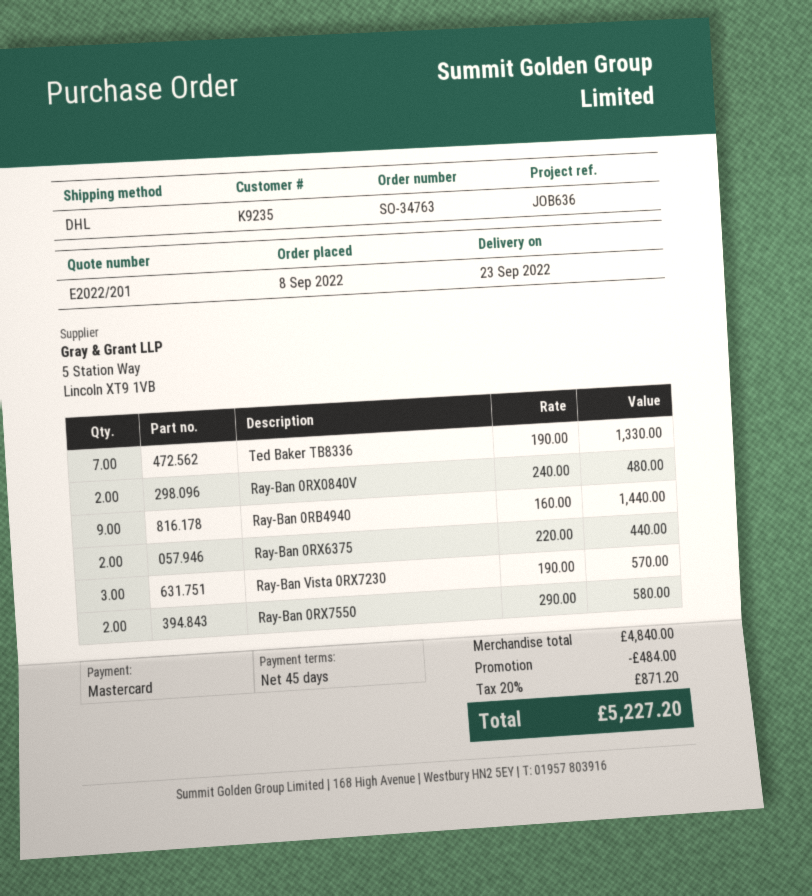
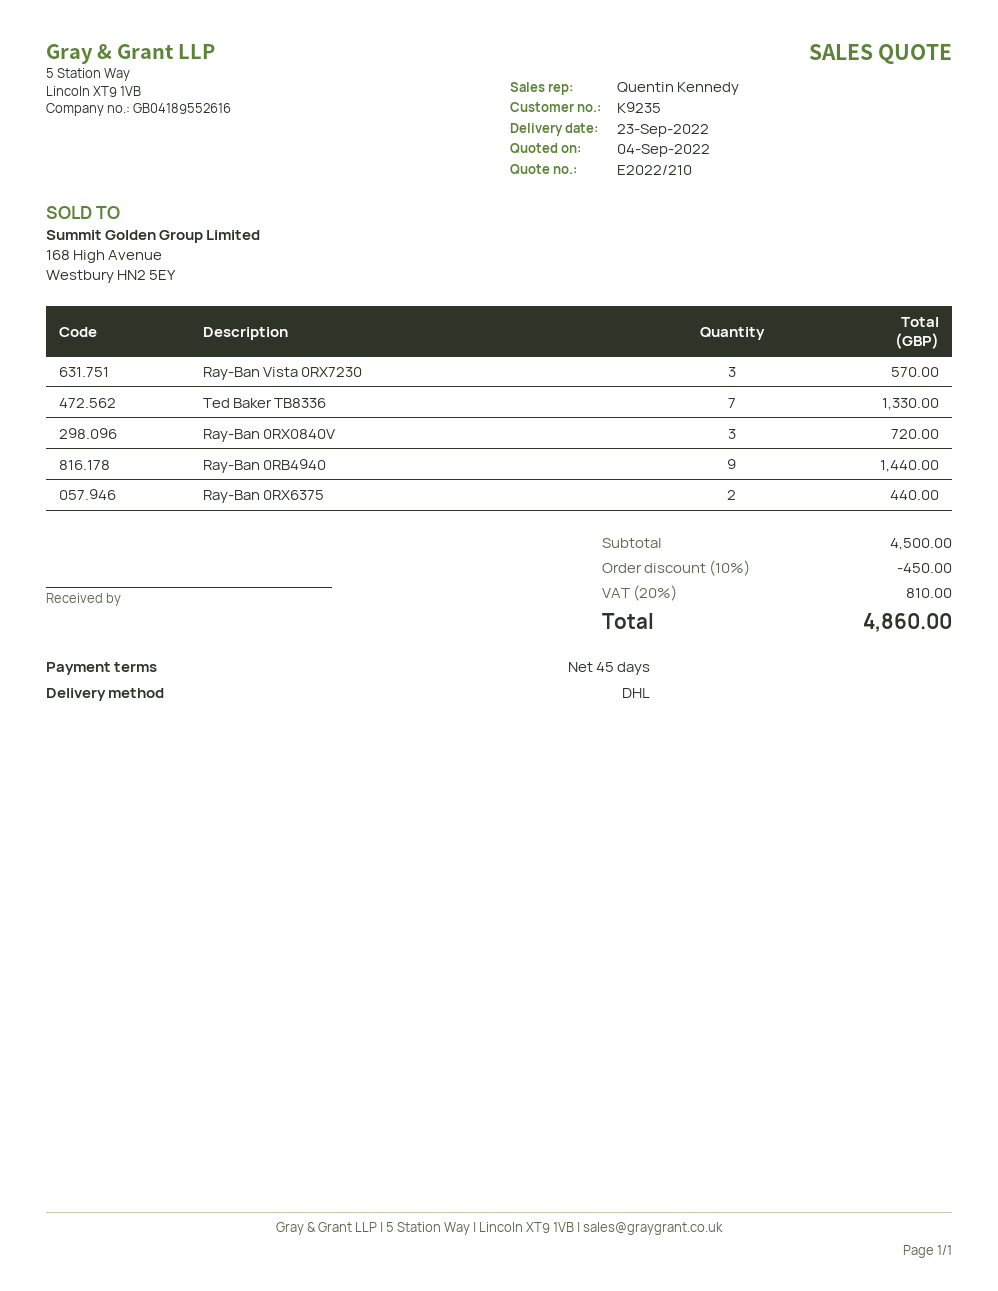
quote number: E2022/201 -> E2022/210
Ray-Ban 0RX0840V: 2 for 480.00 -> 3 for 720.00
Ray-Ban 0RX7550: 2 for 580.00 -> none
subtotal: 4840.00 -> 4500.00
discount: 484.00 -> 450.00
tax: 20% = 871.20 -> 20% = 810.00
total: 5227.20 -> 4860.00

